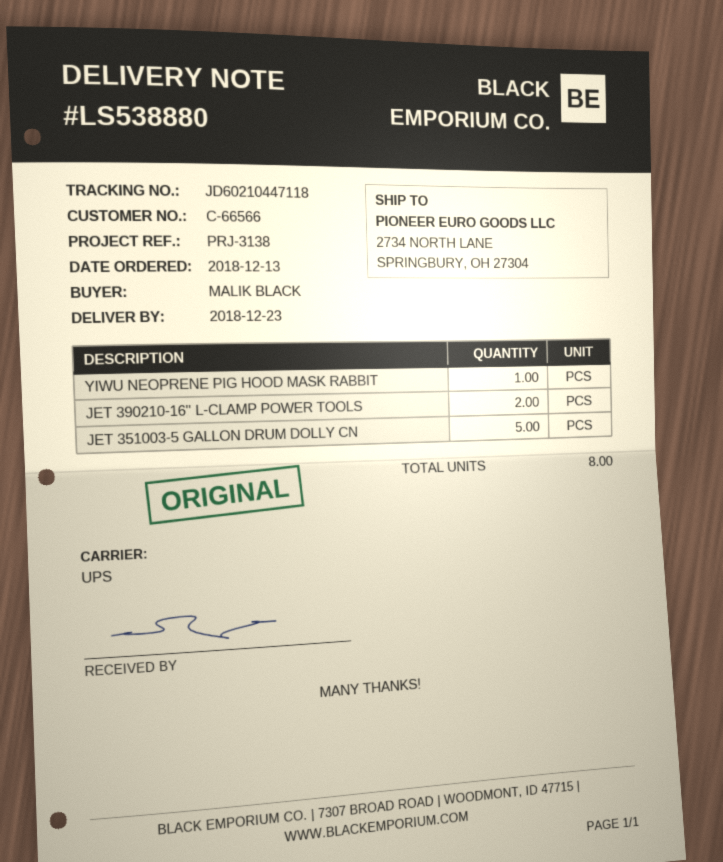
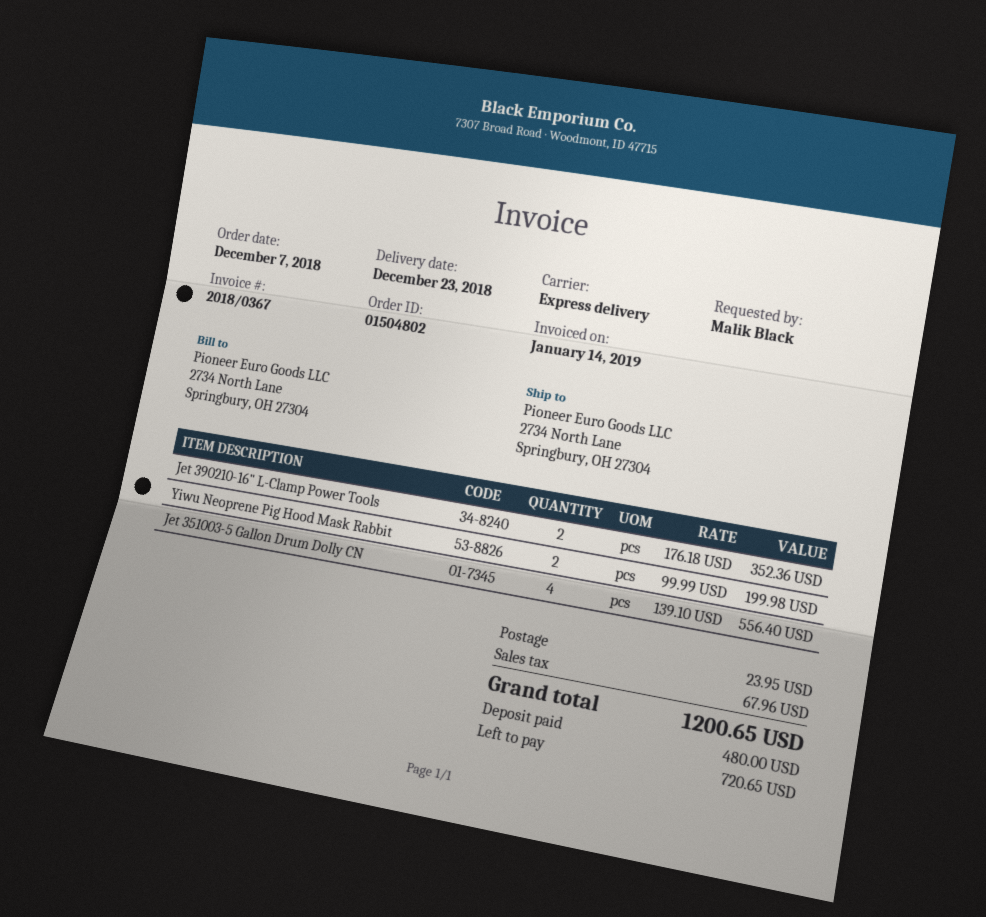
order date: 2018-12-13 -> 2018-12-07
shipping method: UPS -> express
YIWU NEOPRENE PIG HOOD MASK RABBIT: 1 -> 2
JET 351003-5 GALLON DRUM DOLLY CN: 5 -> 4

